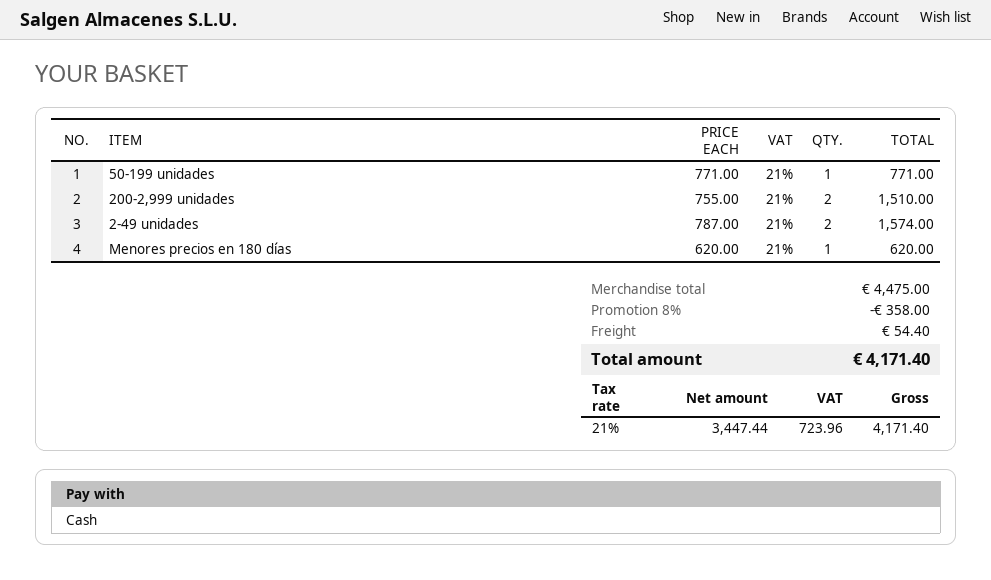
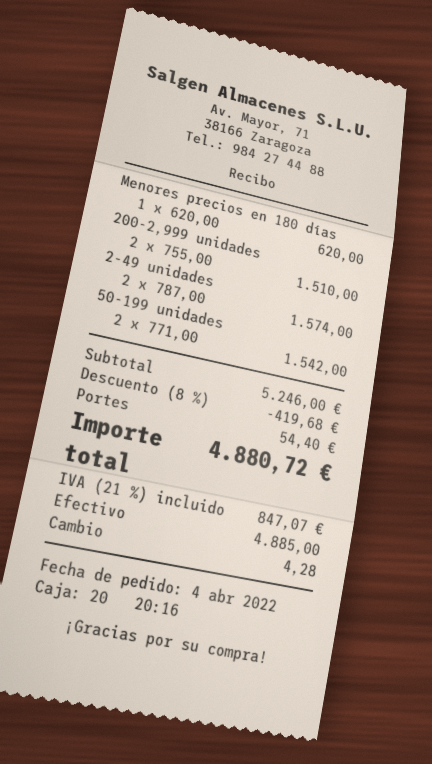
50-199 unidades: 1 x 771.00 = 771.00 -> 2 x 771.00 = 1542.00
subtotal: 4475.00 -> 5246.00
discount: 8% = 358.00 -> 8% = 419.68
tax: 21% = 723.96 -> 21% = 847.07
total: 4171.40 -> 4880.72

